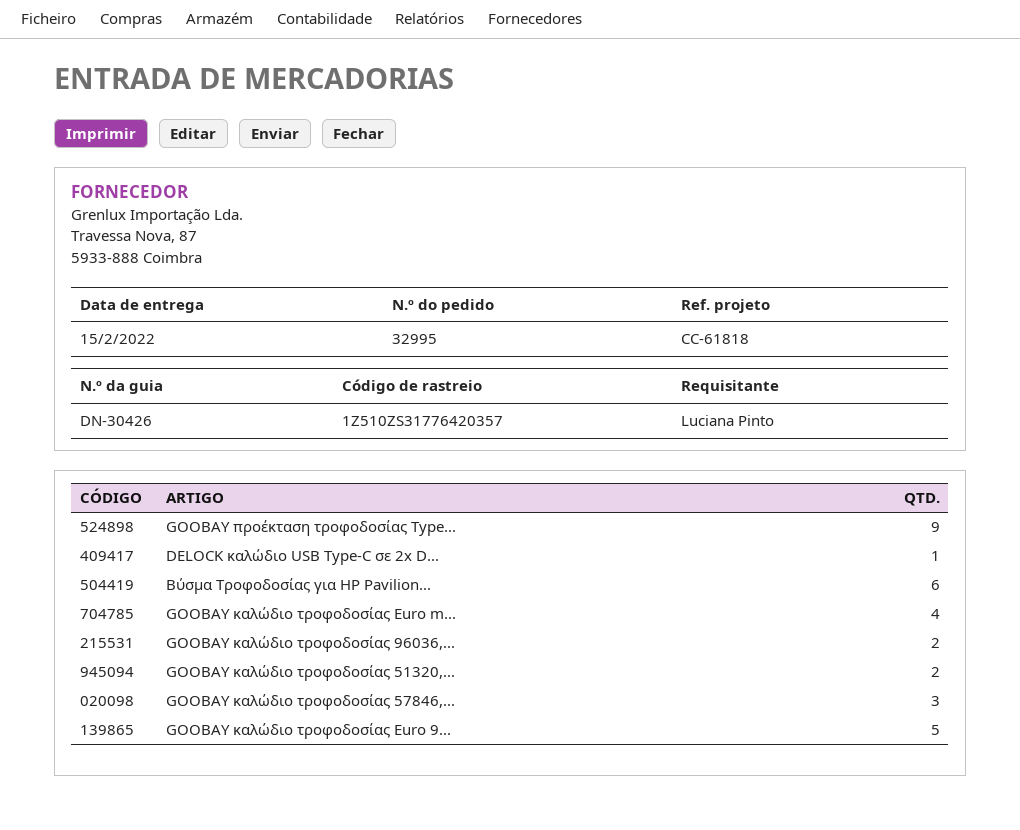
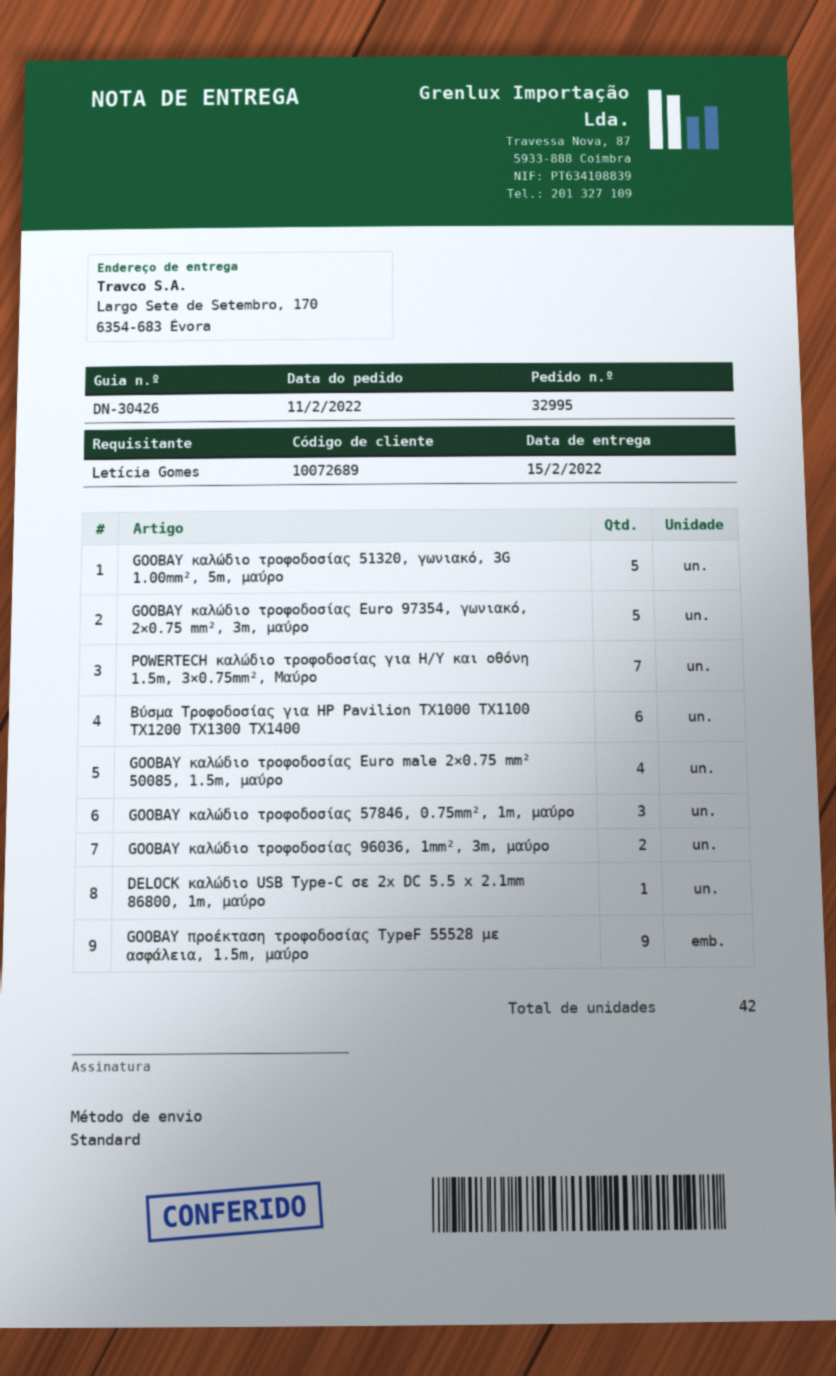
ordered by: Luciana Pinto -> Letícia Gomes
GOOBAY καλώδιο τροφοδοσίας 51320,...: 2 -> 5
POWERTECH καλώδιο τροφοδοσίας για Η/Υ και οθόνη 1.5m, 3×0.75mm², Μαύρο: none -> 7

